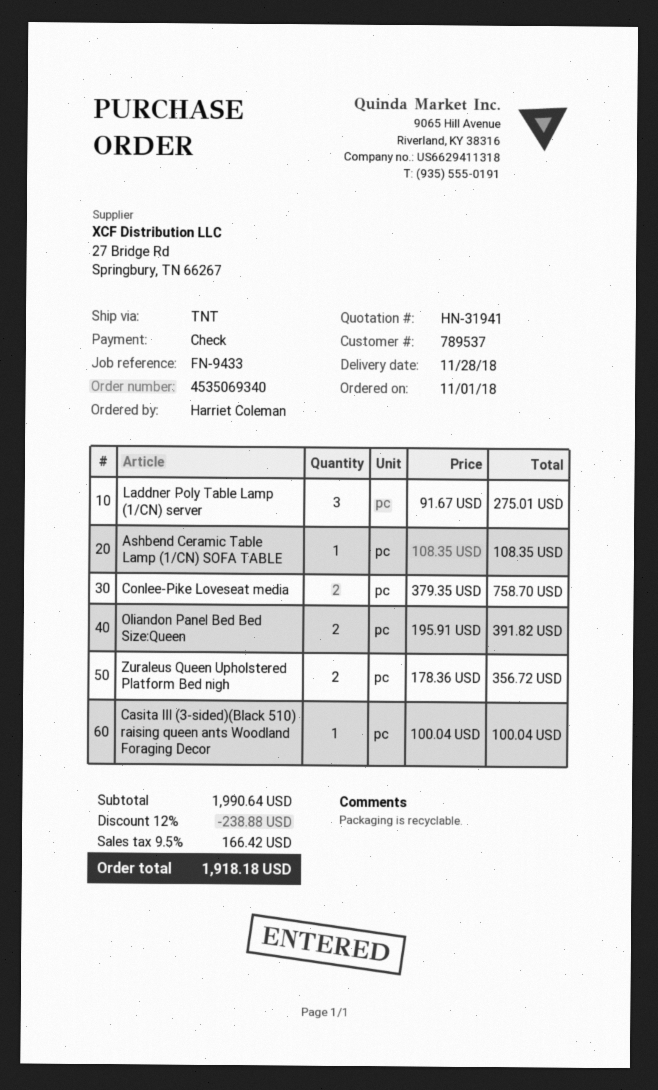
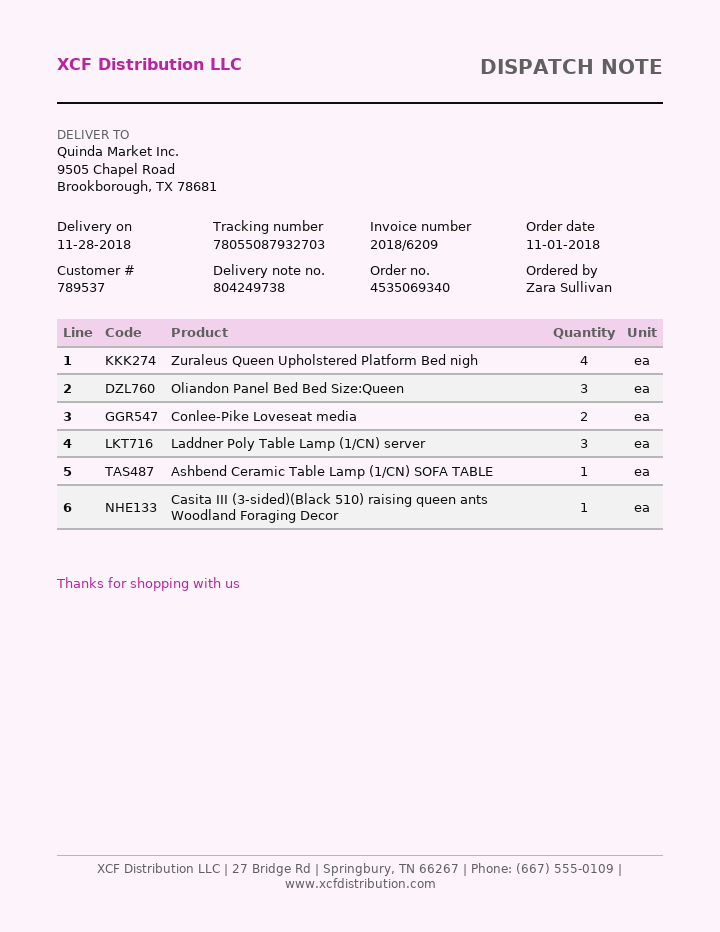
ordered by: Harriet Coleman -> Zara Sullivan
Oliandon Panel Bed Bed Size:Queen: 2 -> 3
Zuraleus Queen Upholstered Platform Bed nigh: 2 -> 4

